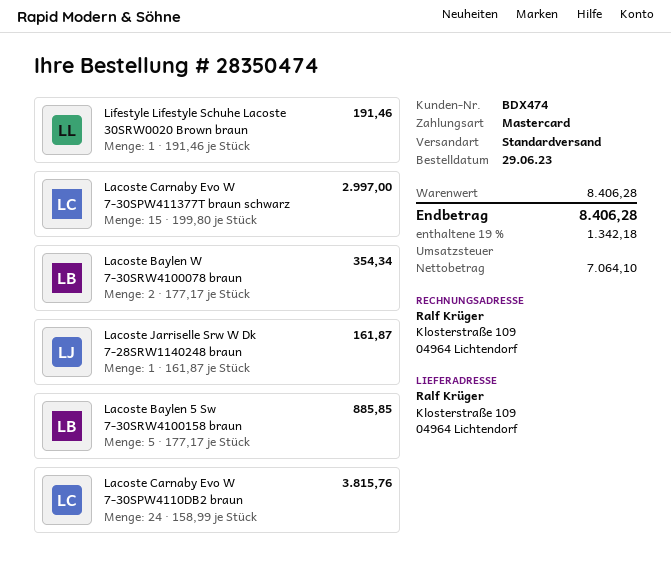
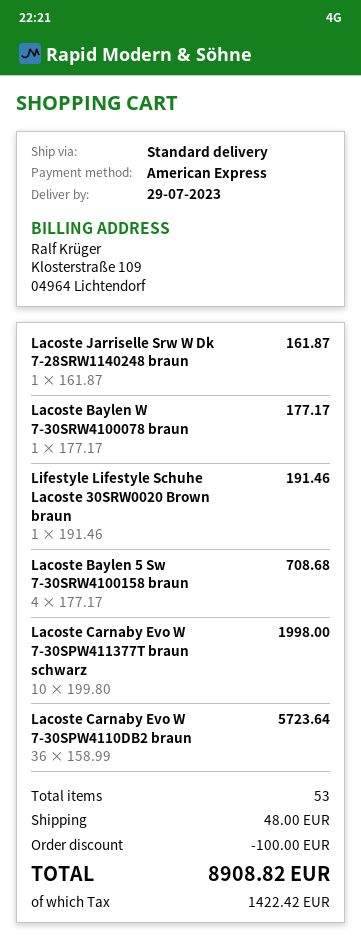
payment method: Mastercard -> American Express
Lacoste Carnaby Evo W 7-30SPW411377T braun schwarz: 15 x 199.80 = 2997.00 -> 10 x 199.80 = 1998.00
Lacoste Baylen W 7-30SRW4100078 braun: 2 x 177.17 = 354.34 -> 1 x 177.17 = 177.17
Lacoste Baylen 5 Sw 7-30SRW4100158 braun: 5 x 177.17 = 885.85 -> 4 x 177.17 = 708.68
Lacoste Carnaby Evo W 7-30SPW4110DB2 braun: 24 x 158.99 = 3815.76 -> 36 x 158.99 = 5723.64
discount: none -> 100.00
shipping: none -> 48.00
tax: 1342.18 -> 1422.42
total: 8406.28 -> 8908.82

